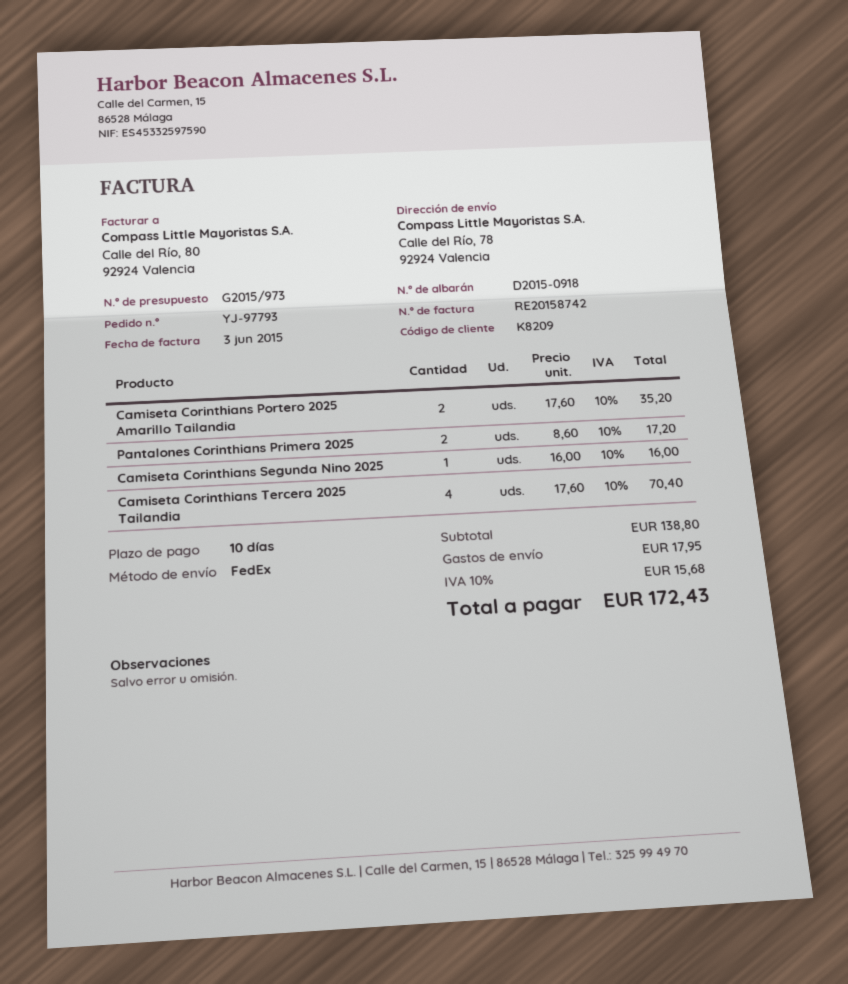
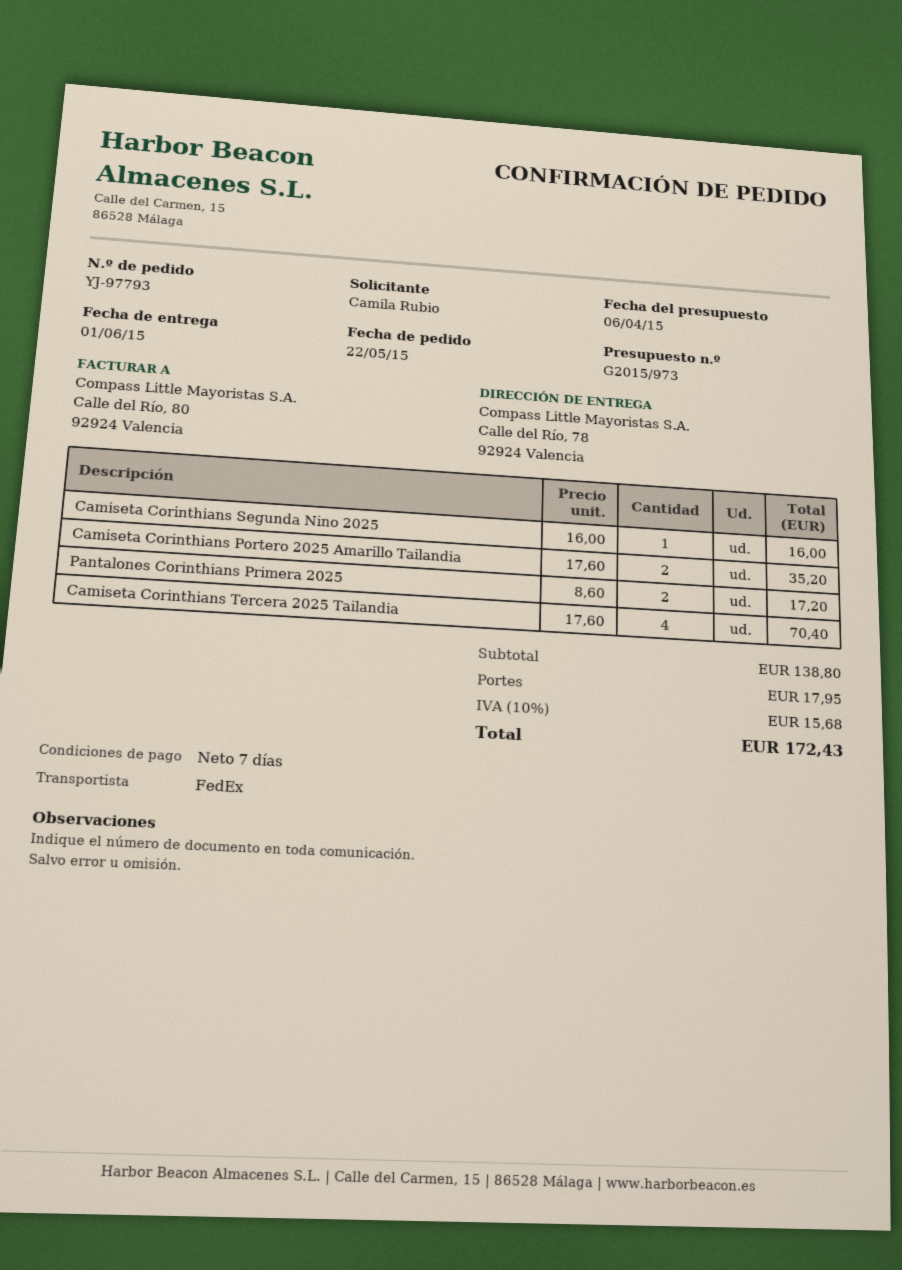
payment terms: 10 days -> 7 days

